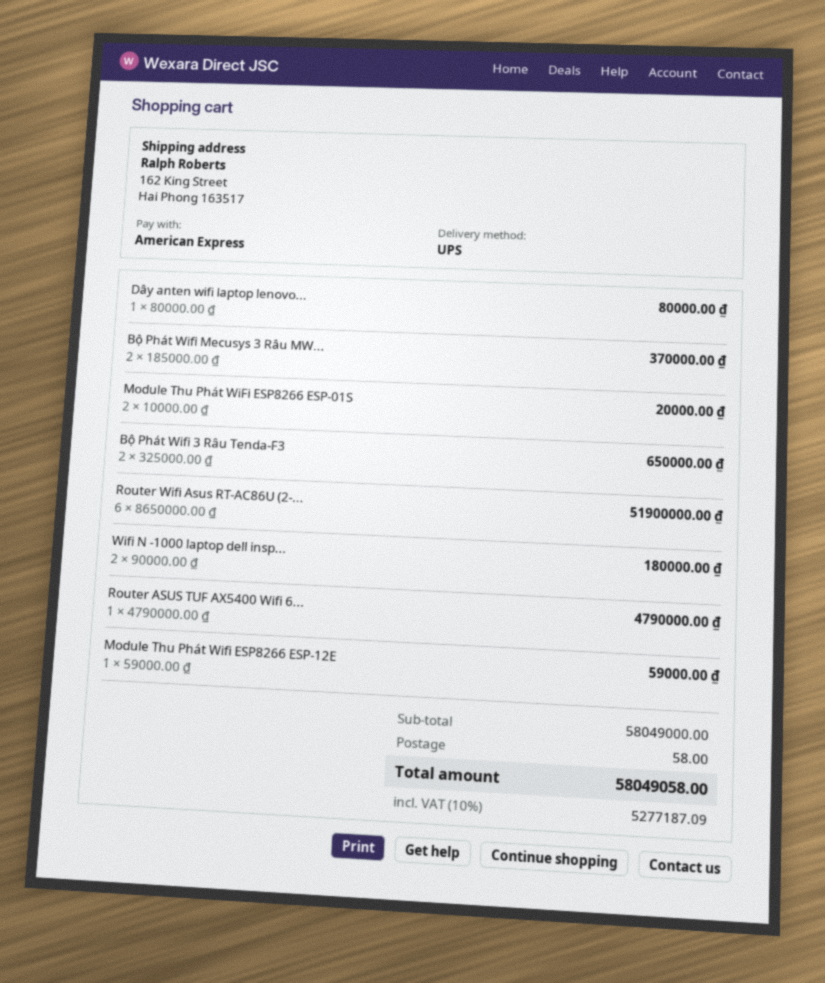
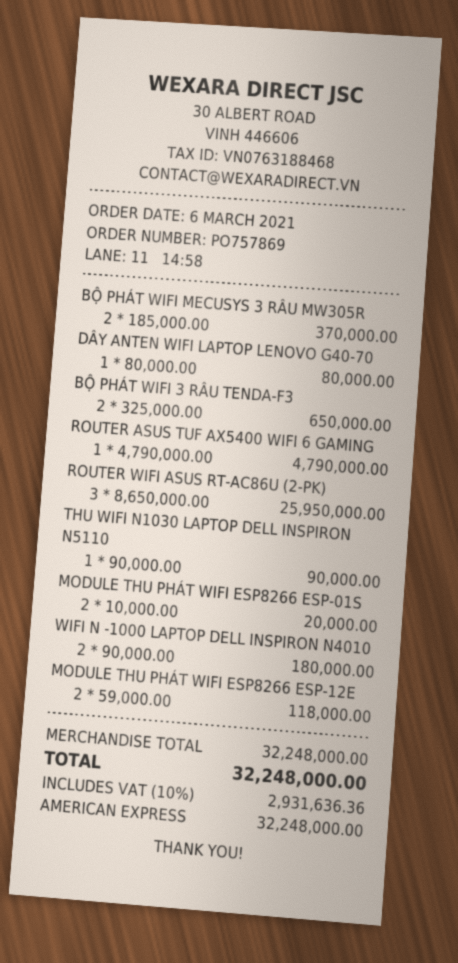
Router Wifi Asus RT-AC86U (2-...: 6 x 8650000.00 = 51900000.00 -> 3 x 8650000.00 = 25950000.00
Module Thu Phát Wifi ESP8266 ESP-12E: 1 x 59000.00 = 59000.00 -> 2 x 59000.00 = 118000.00
THU WIFI N1030 LAPTOP DELL INSPIRON N5110: none -> 1 x 90000.00 = 90000.00
subtotal: 58049000.00 -> 32248000.00
shipping: 58.00 -> none
tax: 10% = 5277187.09 -> 10% = 2931636.36
total: 58049058.00 -> 32248000.00

